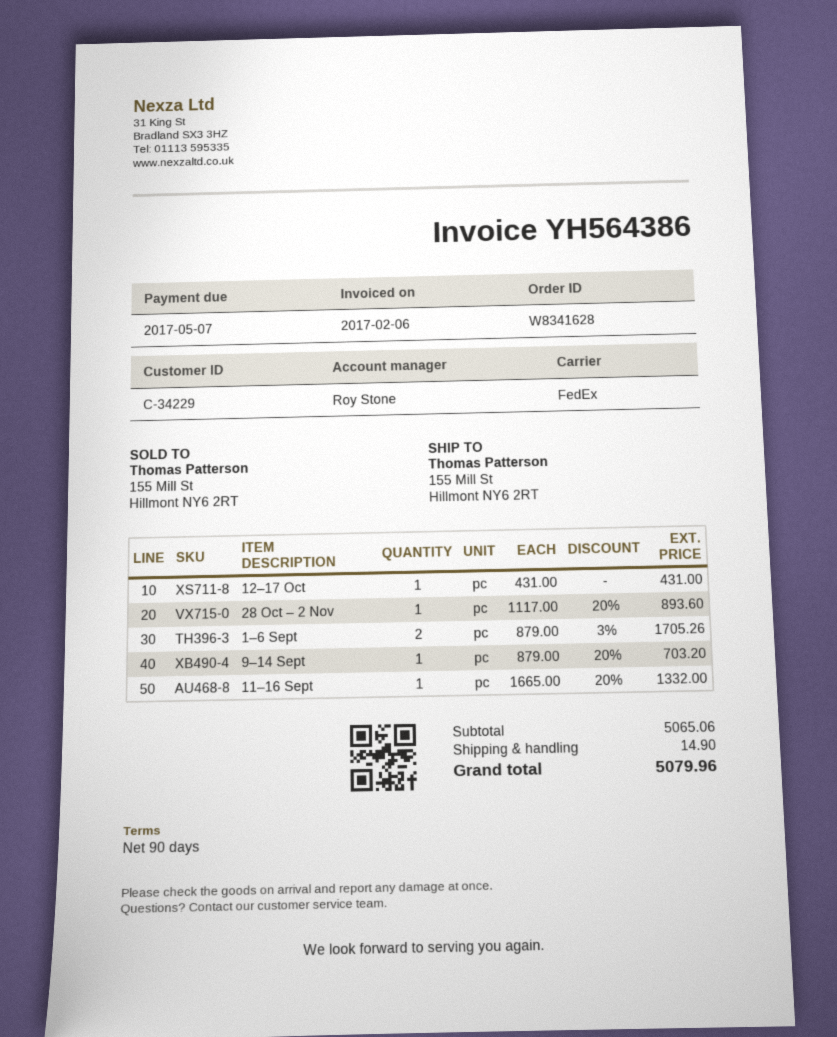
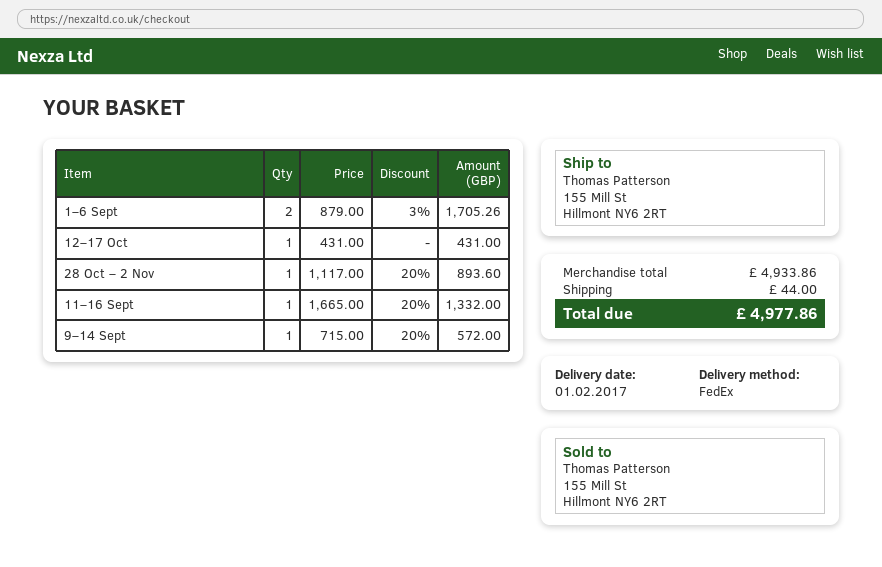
9–14 Sept: 1 x 879.00 - 20% = 703.20 -> 1 x 715.00 - 20% = 572.00
subtotal: 5065.06 -> 4933.86
shipping: 14.90 -> 44.00
total: 5079.96 -> 4977.86

